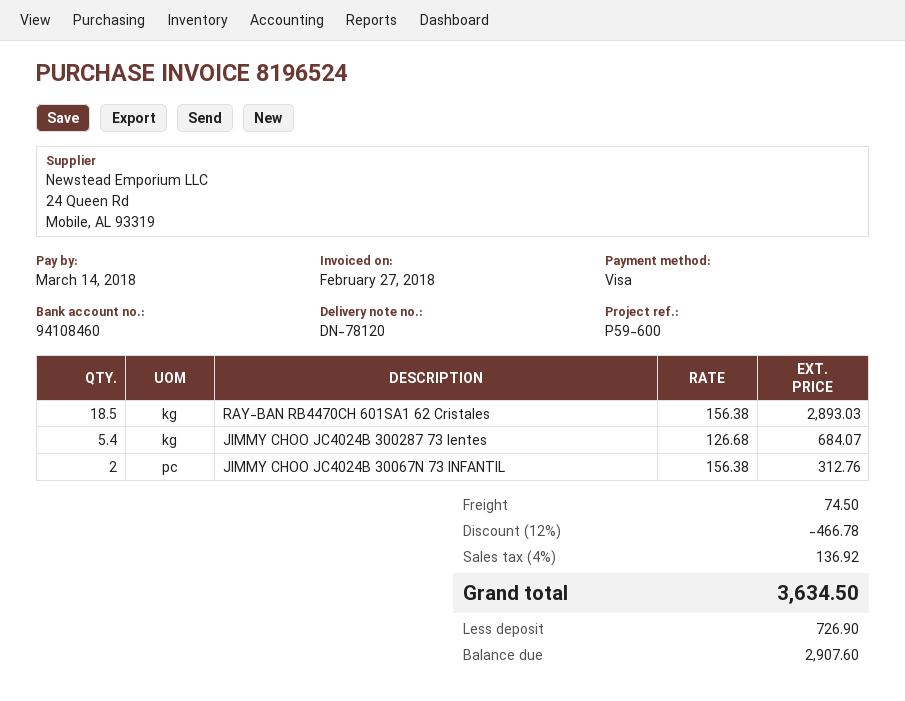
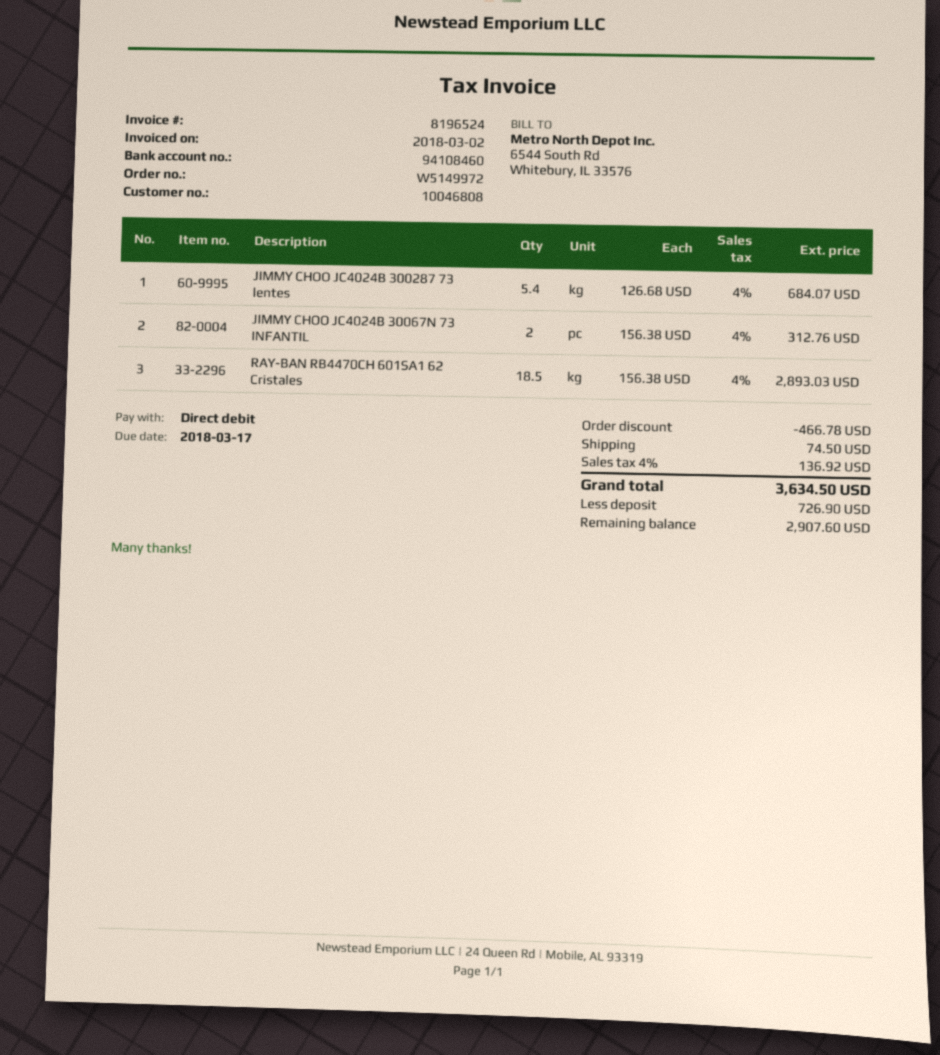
invoice date: 2018-02-27 -> 2018-03-02
due date: 2018-03-14 -> 2018-03-17
payment method: Visa -> direct debit

